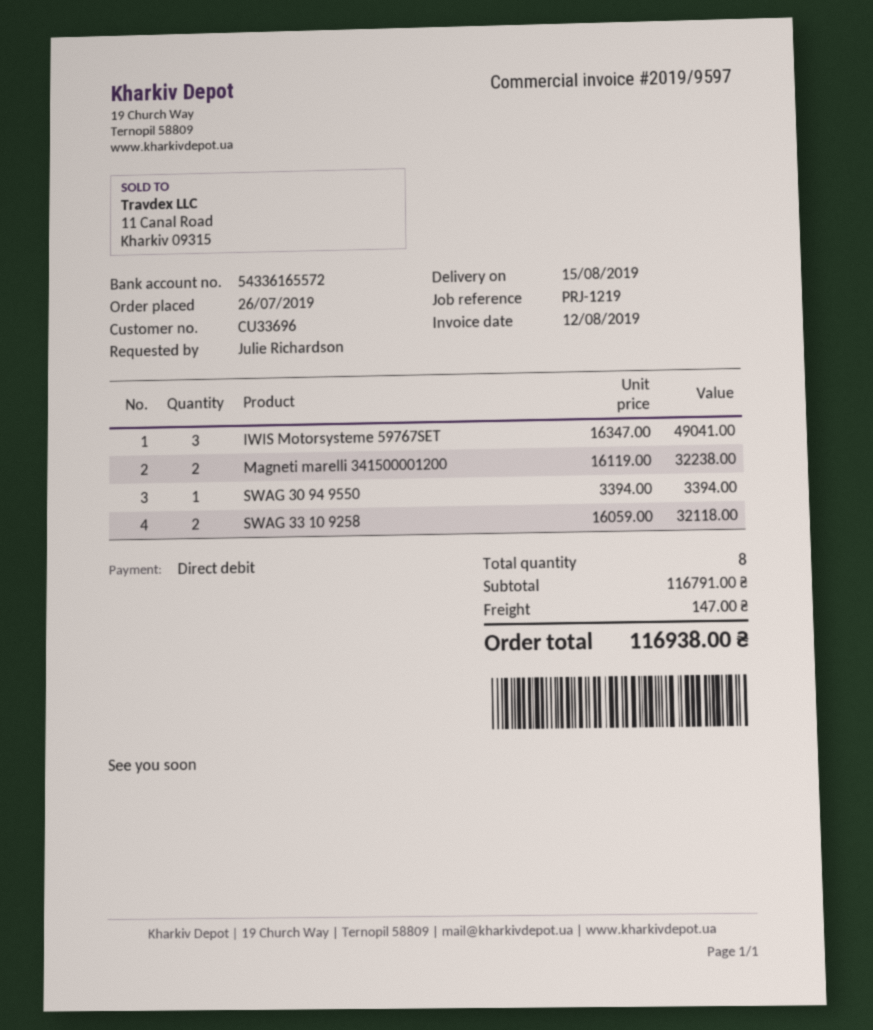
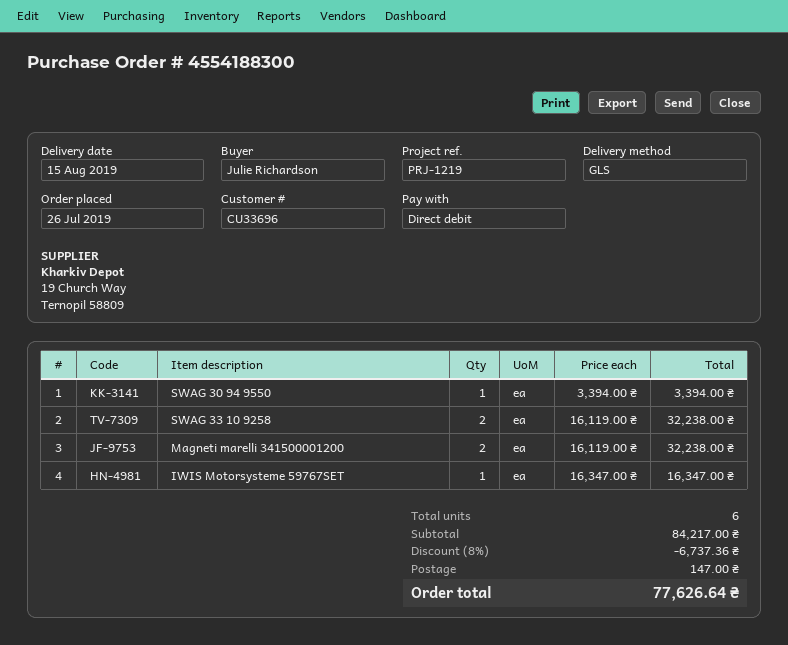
IWIS Motorsysteme 59767SET: 3 x 16347.00 = 49041.00 -> 1 x 16347.00 = 16347.00
SWAG 33 10 9258: 2 x 16059.00 = 32118.00 -> 2 x 16119.00 = 32238.00
total quantity: 8 -> 6
subtotal: 116791.00 -> 84217.00
discount: none -> 8% = 6737.36
total: 116938.00 -> 77626.64

